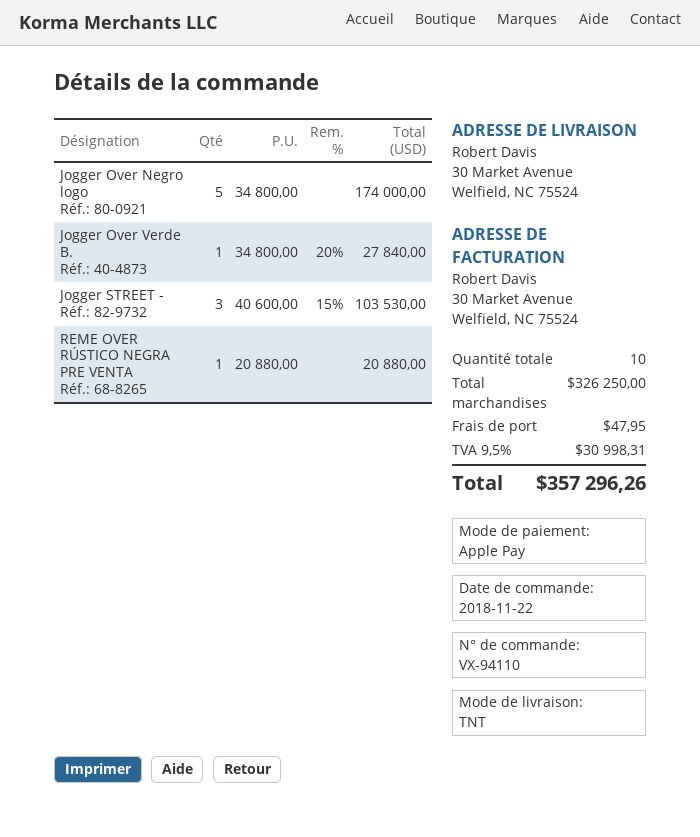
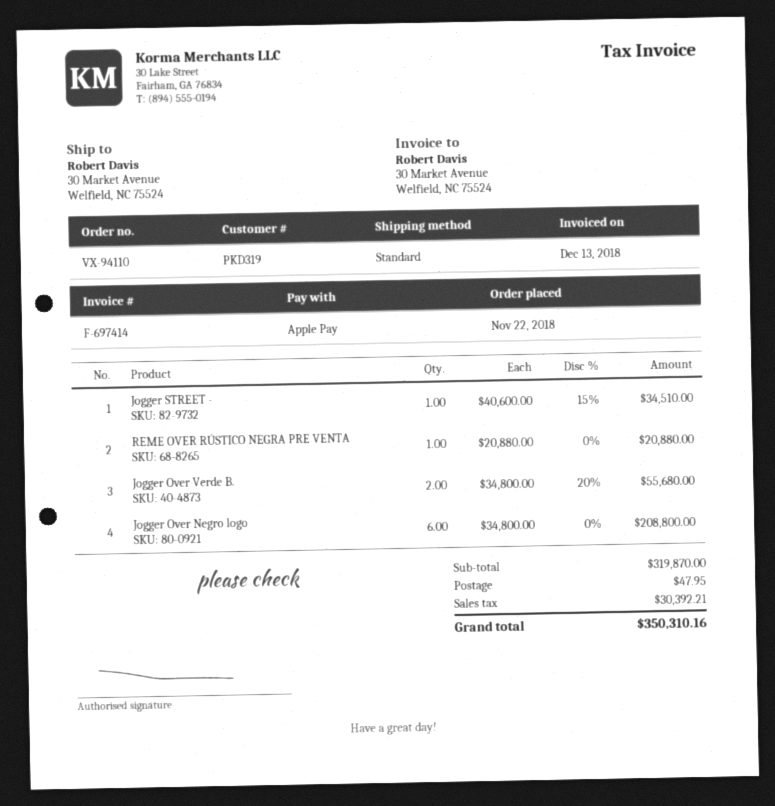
shipping method: TNT -> standard
Jogger Over Negro logo: 5 x 34800.00 = 174000.00 -> 6 x 34800.00 = 208800.00
Jogger Over Verde B.: 1 x 34800.00 - 20% = 27840.00 -> 2 x 34800.00 - 20% = 55680.00
Jogger STREET -: 3 x 40600.00 - 15% = 103530.00 -> 1 x 40600.00 - 15% = 34510.00
subtotal: 326250.00 -> 319870.00
tax: 30998.31 -> 30392.21
total: 357296.26 -> 350310.16

